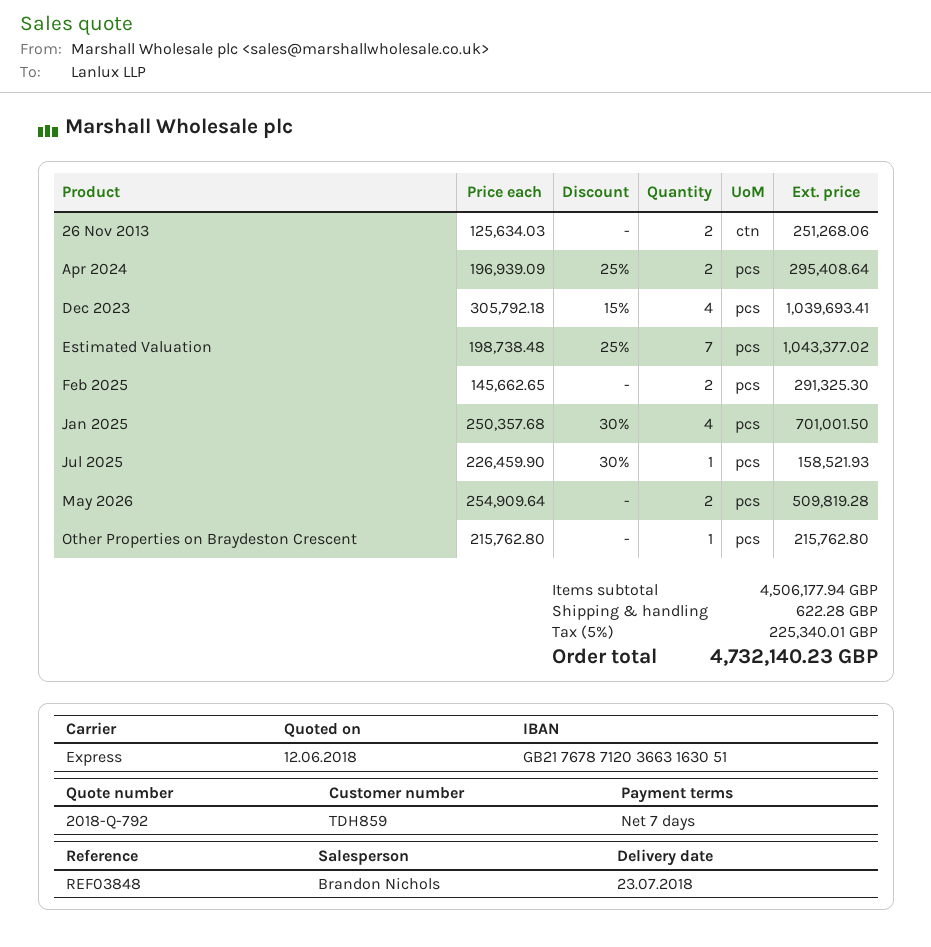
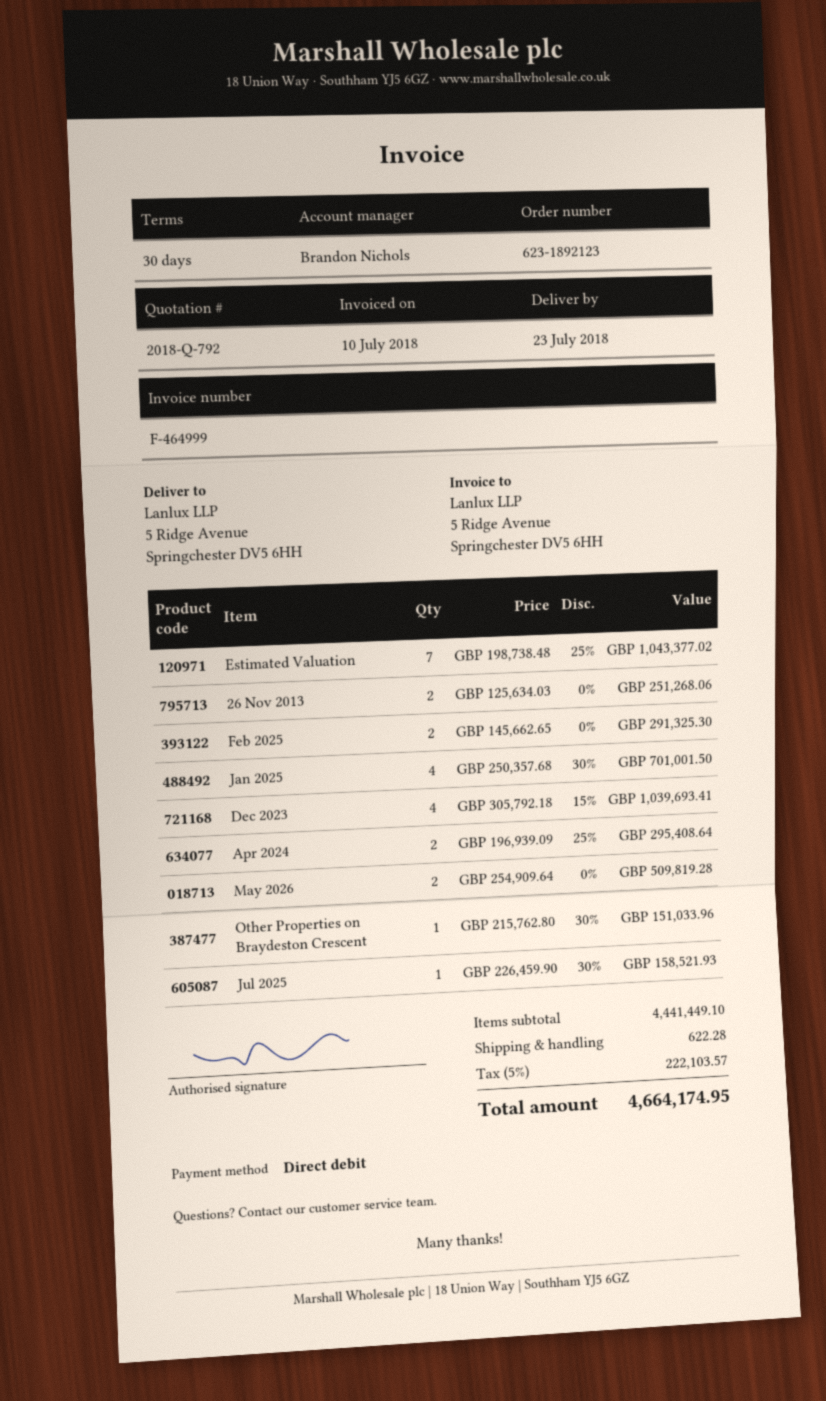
payment terms: 7 days -> 30 days
Other Properties on Braydeston Crescent: 1 x 215762.80 = 215762.80 -> 1 x 215762.80 - 30% = 151033.96
subtotal: 4506177.94 -> 4441449.10
tax: 5% = 225340.01 -> 5% = 222103.57
total: 4732140.23 -> 4664174.95

